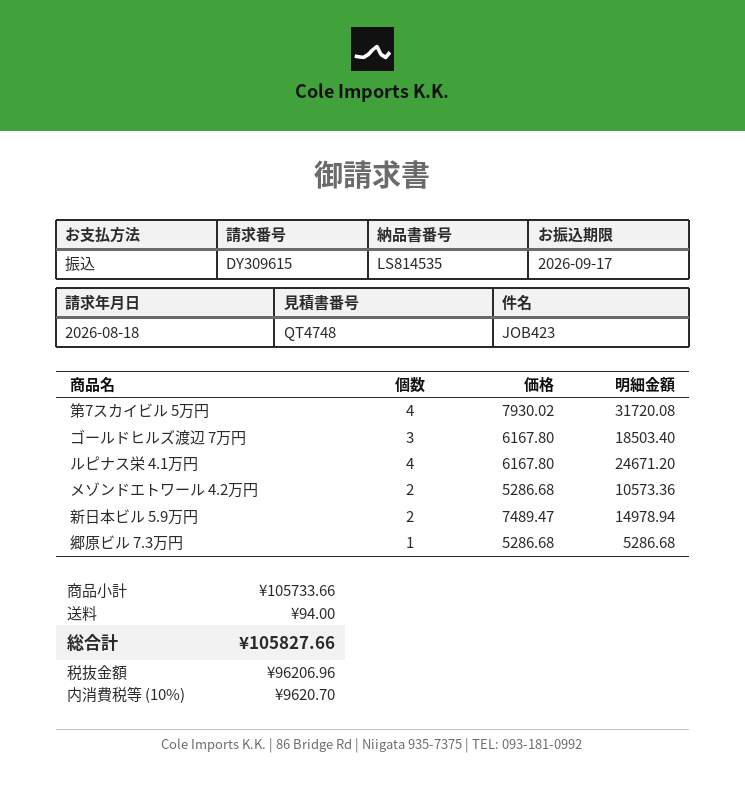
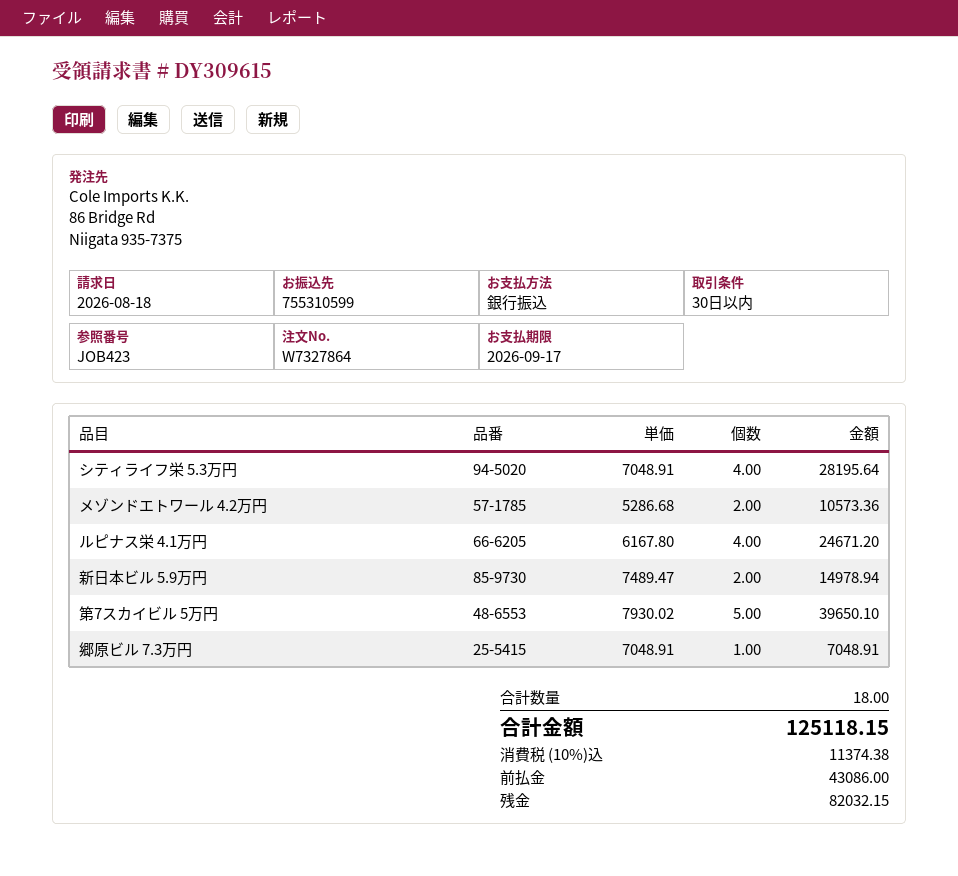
第7スカイビル 5万円: 4 x 7930.02 = 31720.08 -> 5 x 7930.02 = 39650.10
ゴールドヒルズ渡辺 7万円: 3 x 6167.80 = 18503.40 -> none
郷原ビル 7.3万円: 1 x 5286.68 = 5286.68 -> 1 x 7048.91 = 7048.91
シティライフ栄 5.3万円: none -> 4 x 7048.91 = 28195.64
shipping: 94.00 -> none
tax: 10% = 9620.70 -> 10% = 11374.38
total: 105827.66 -> 125118.15

